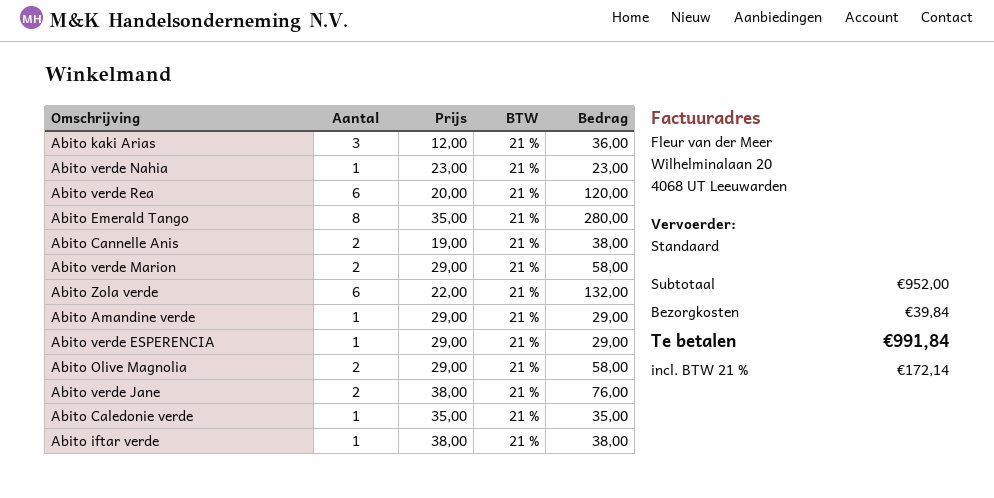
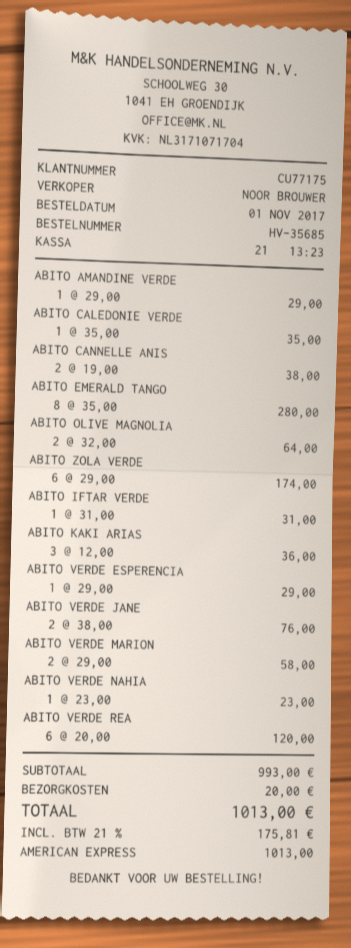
Abito Zola verde: 6 x 22.00 = 132.00 -> 6 x 29.00 = 174.00
Abito Olive Magnolia: 2 x 29.00 = 58.00 -> 2 x 32.00 = 64.00
Abito iftar verde: 1 x 38.00 = 38.00 -> 1 x 31.00 = 31.00
subtotal: 952.00 -> 993.00
shipping: 39.84 -> 20.00
tax: 21% = 172.14 -> 21% = 175.81
total: 991.84 -> 1013.00

